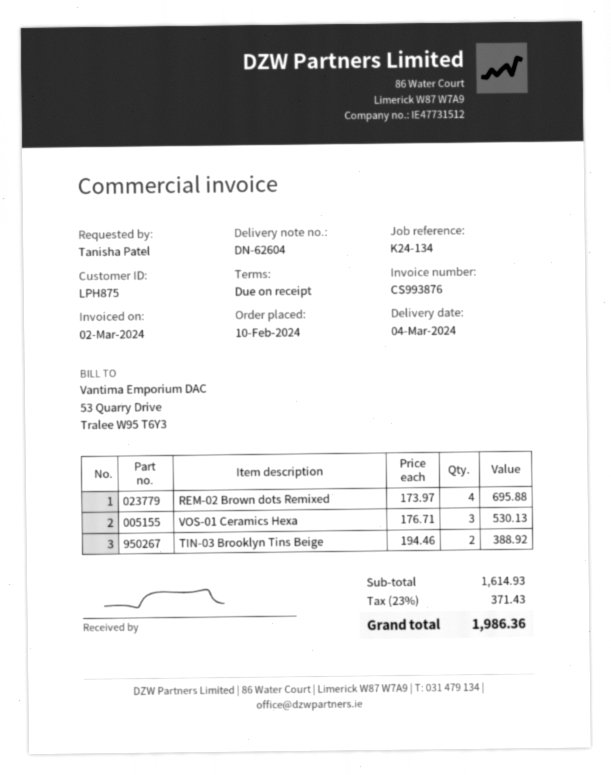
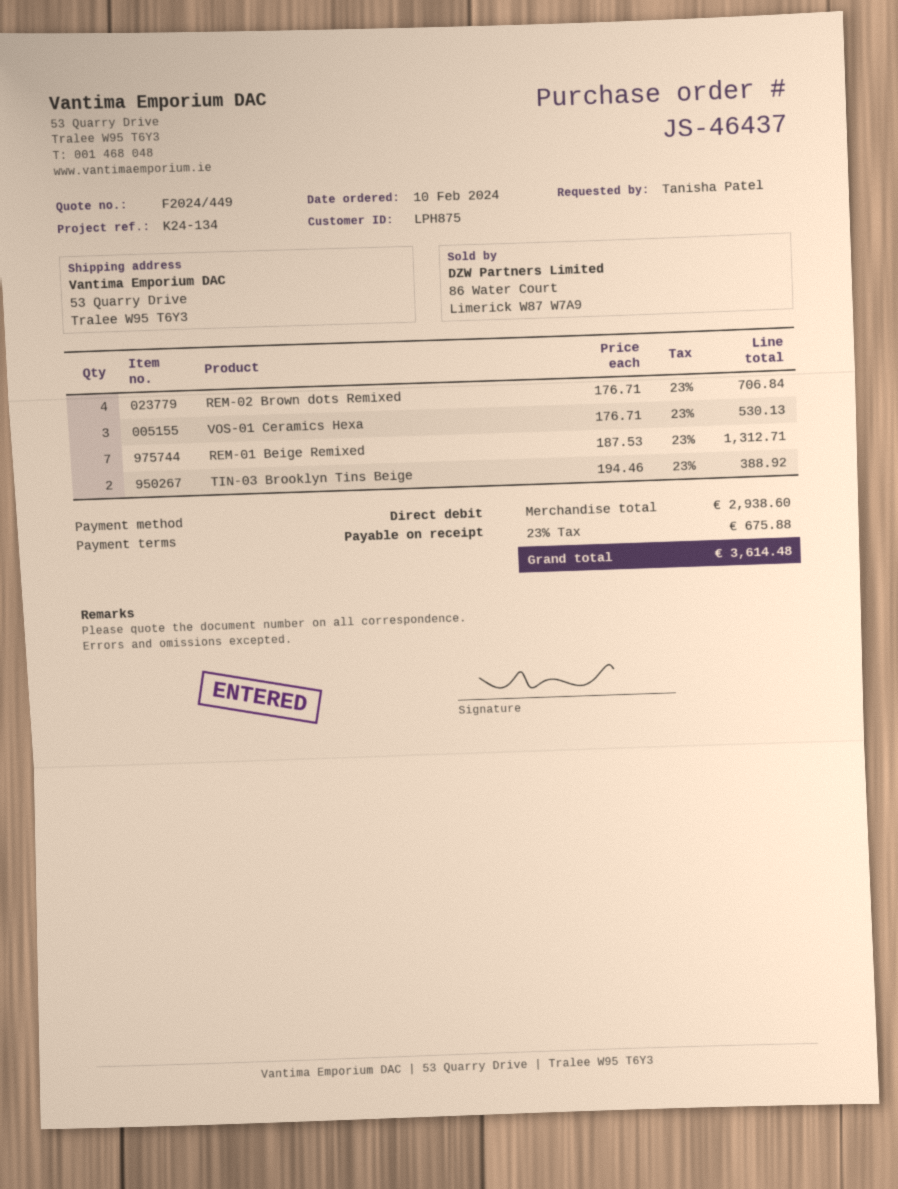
REM-02 Brown dots Remixed: 4 x 173.97 = 695.88 -> 4 x 176.71 = 706.84
REM-01 Beige Remixed: none -> 7 x 187.53 = 1312.71
subtotal: 1614.93 -> 2938.60
tax: 23% = 371.43 -> 23% = 675.88
total: 1986.36 -> 3614.48

